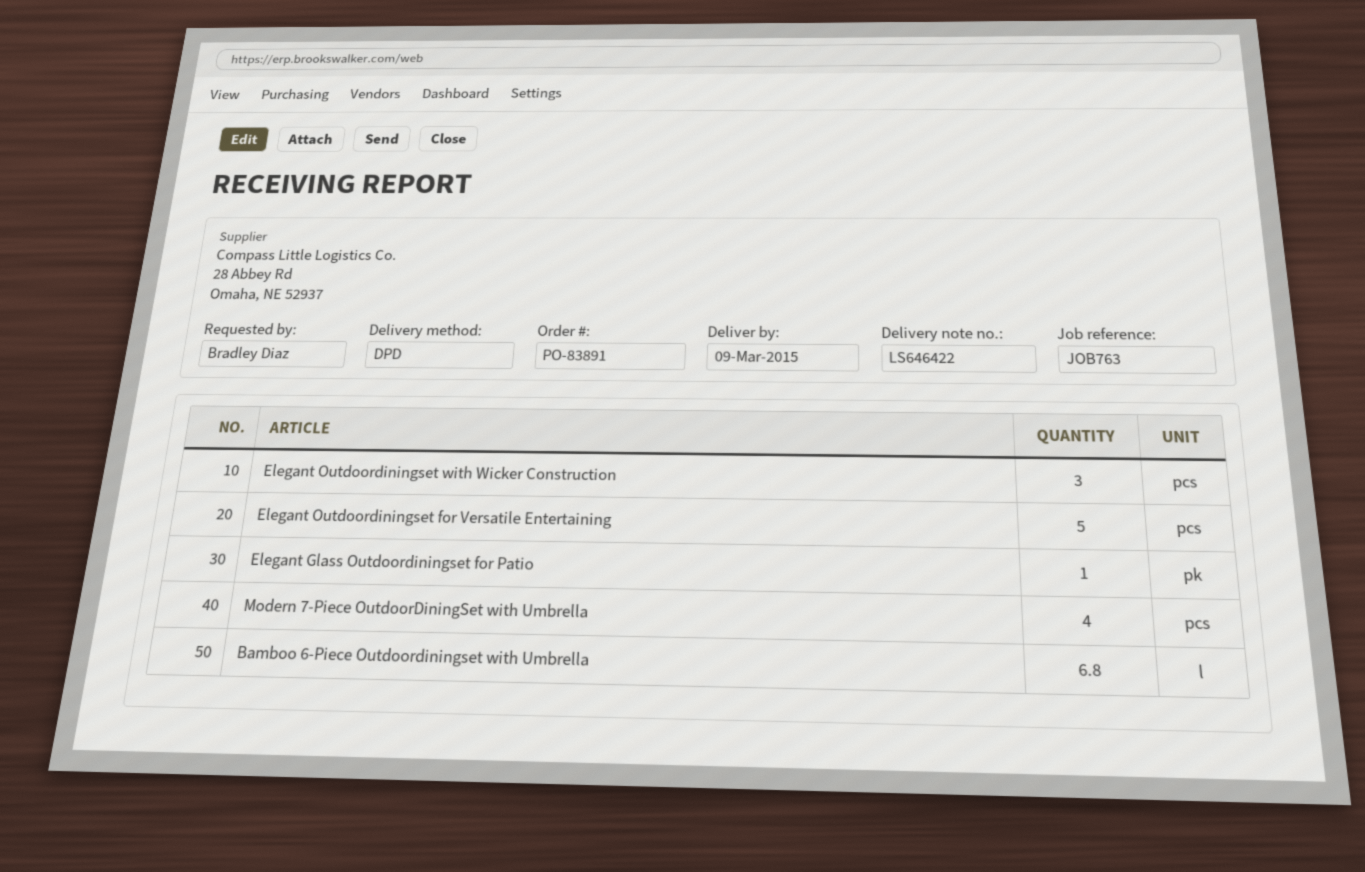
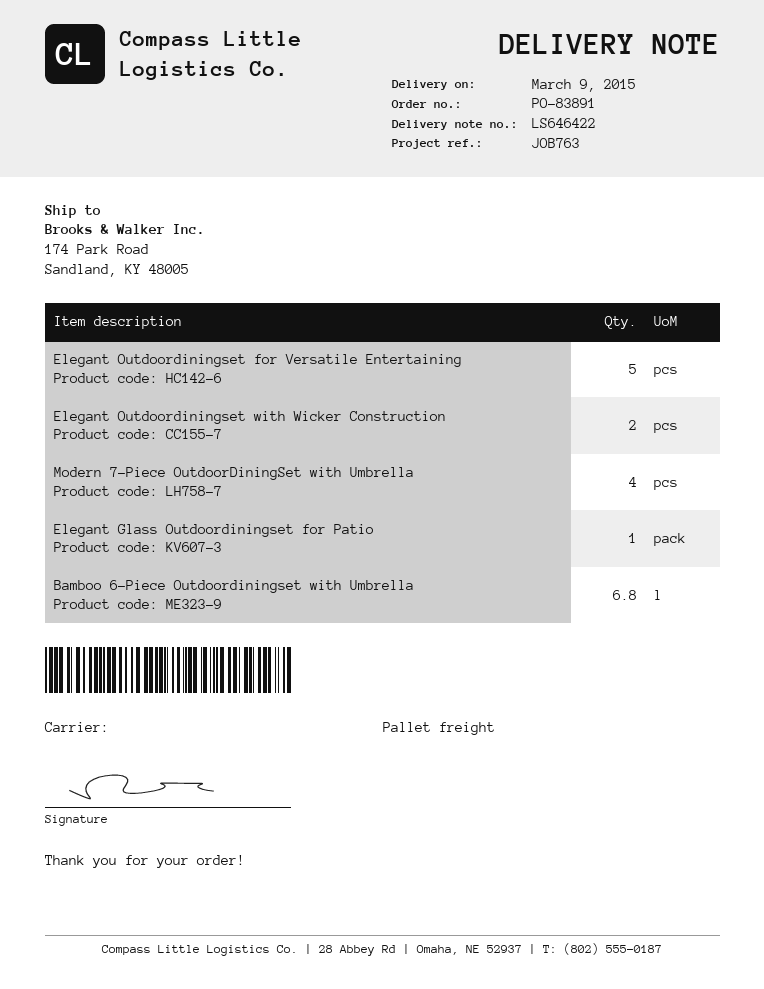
shipping method: DPD -> pallet freight
Elegant Outdoordiningset with Wicker Construction: 3 -> 2

